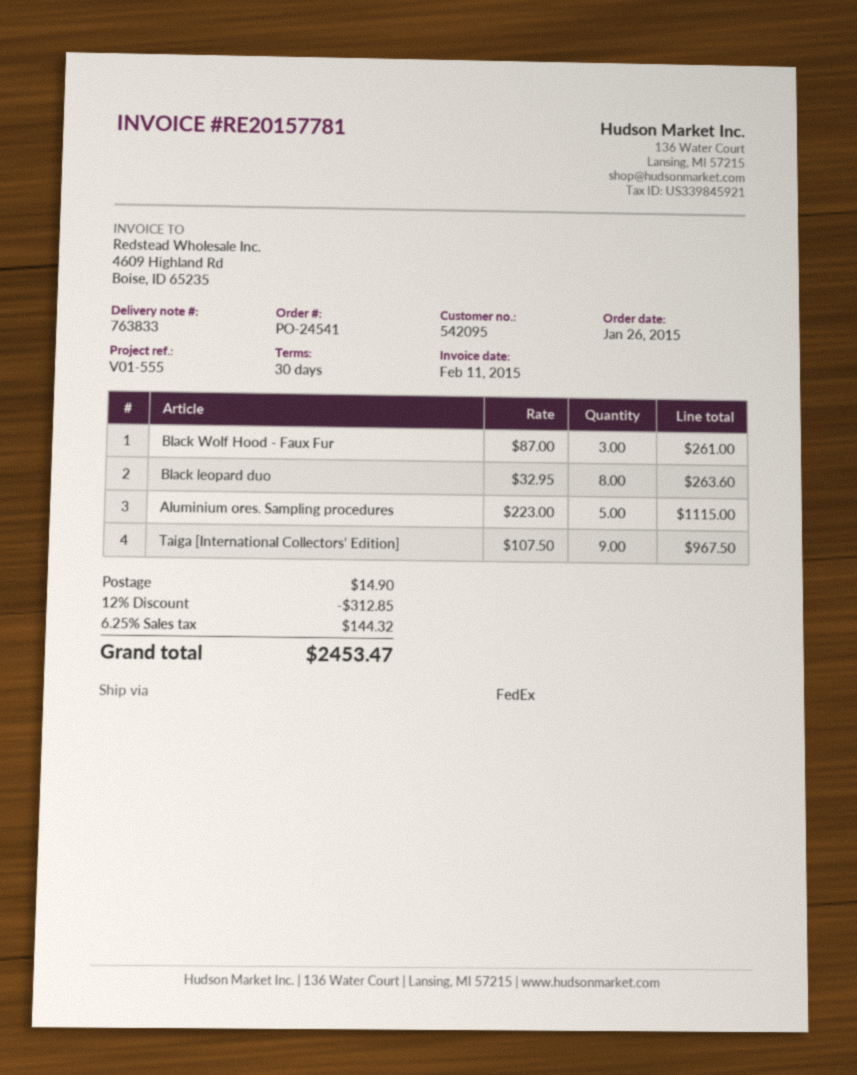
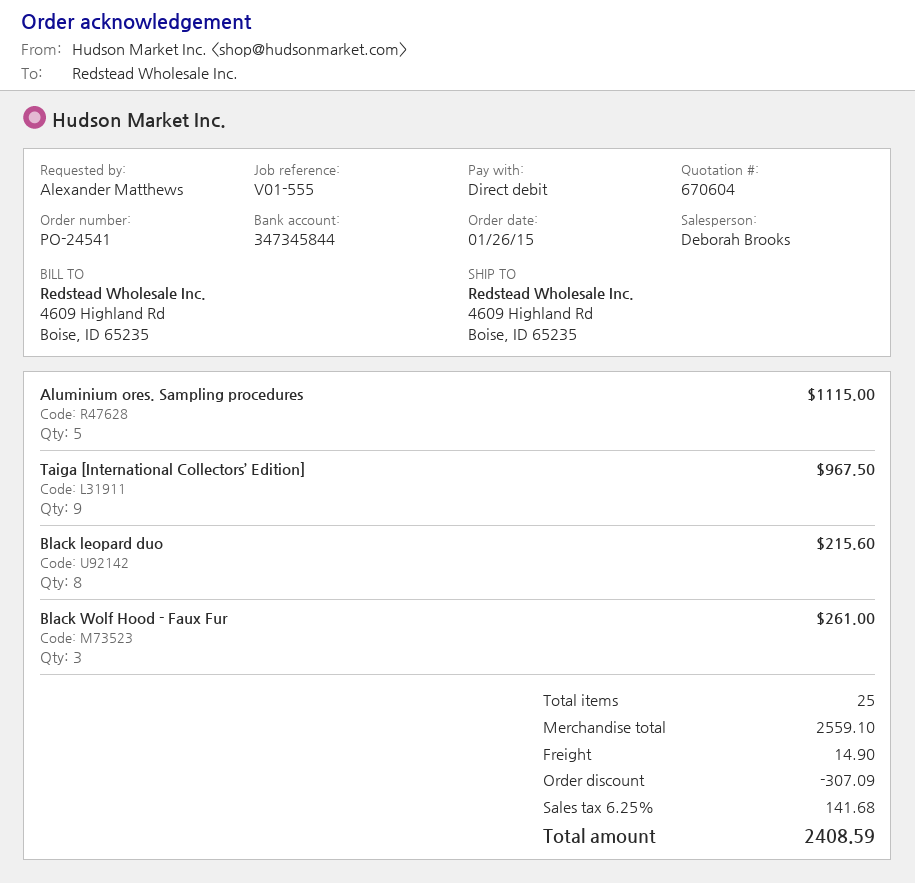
Black leopard duo: 8 for 263.60 -> 8 for 215.60
discount: 312.85 -> 307.09
tax: 6.25% = 144.32 -> 6.25% = 141.68
total: 2453.47 -> 2408.59

